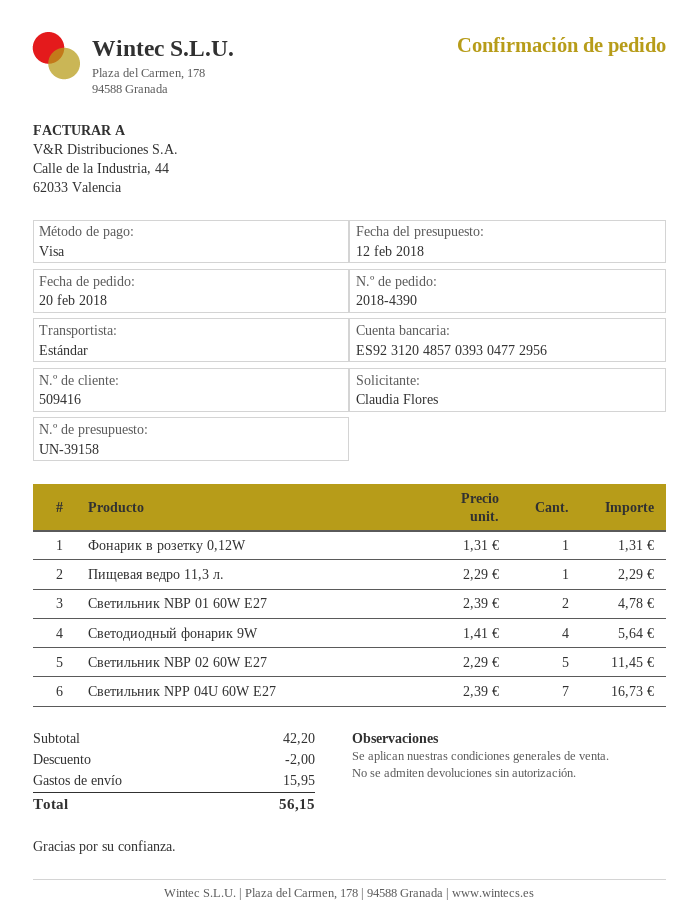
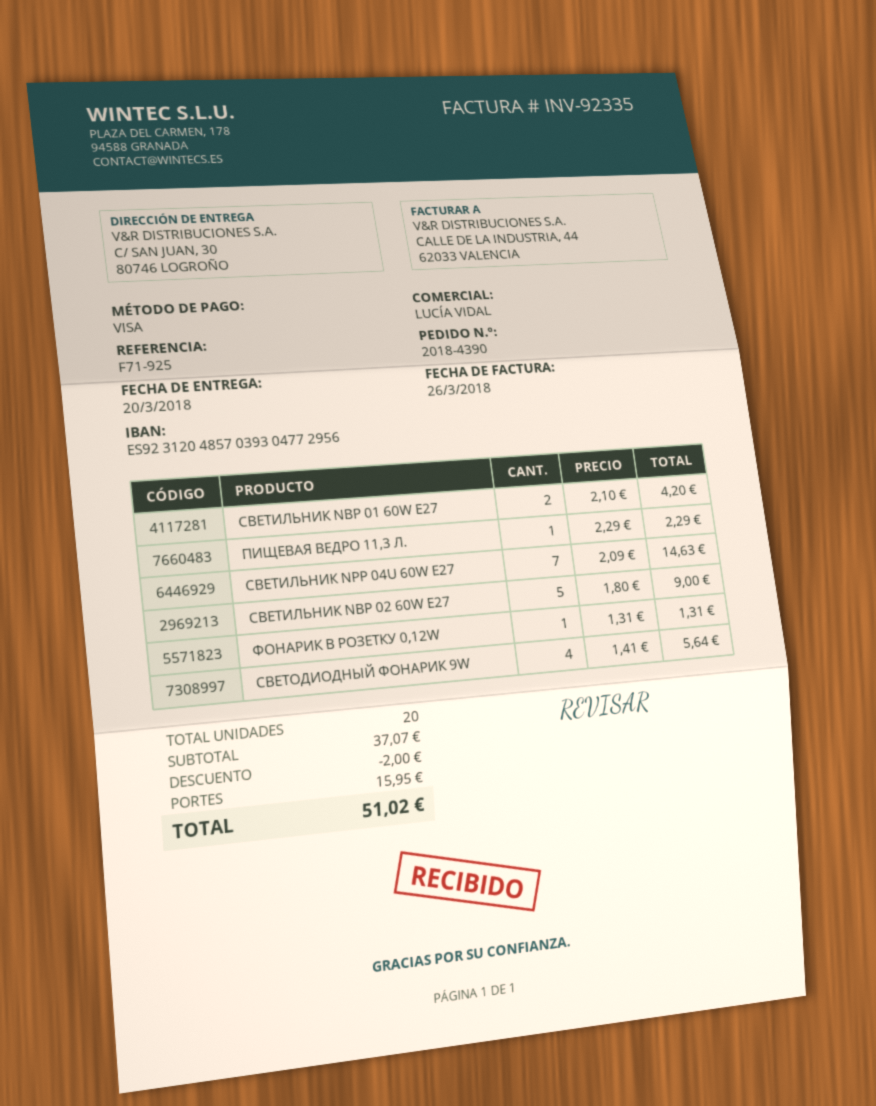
Светильник NBP 01 60W E27: 2 x 2.39 = 4.78 -> 2 x 2.10 = 4.20
Светильник NBP 02 60W E27: 5 x 2.29 = 11.45 -> 5 x 1.80 = 9.00
Светильник NPP 04U 60W E27: 7 x 2.39 = 16.73 -> 7 x 2.09 = 14.63
subtotal: 42.20 -> 37.07
total: 56.15 -> 51.02

